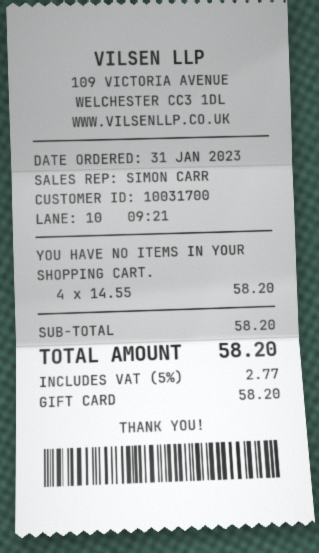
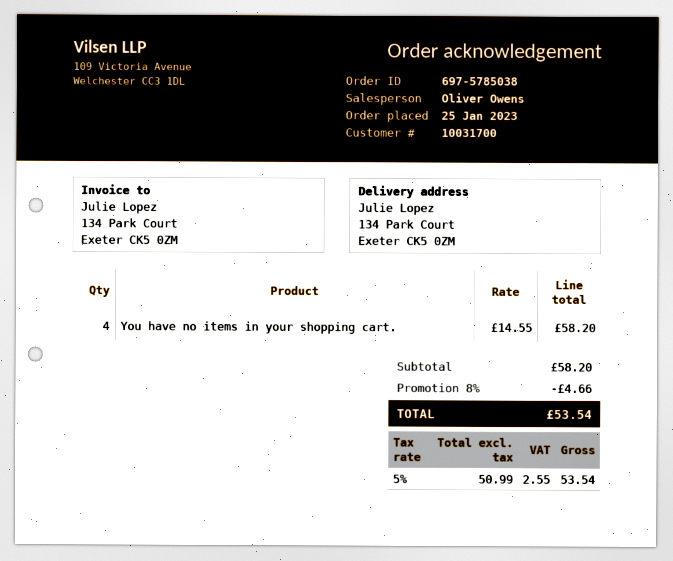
order date: 2023-01-31 -> 2023-01-25
sales rep: SIMON CARR -> Oliver Owens
discount: none -> 8% = 4.66
tax: 5% = 2.77 -> 5% = 2.55
total: 58.20 -> 53.54

